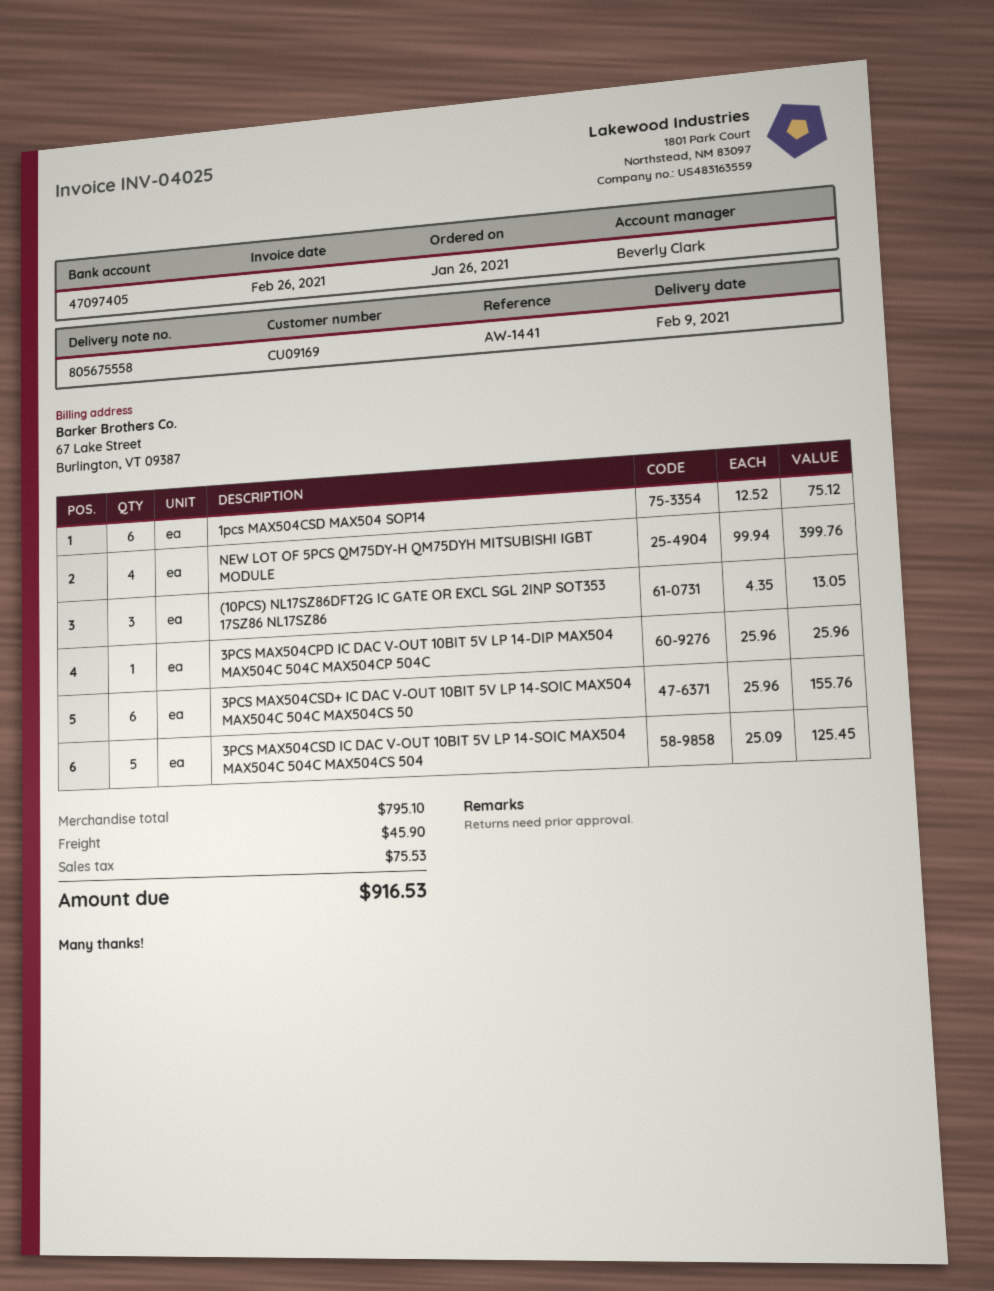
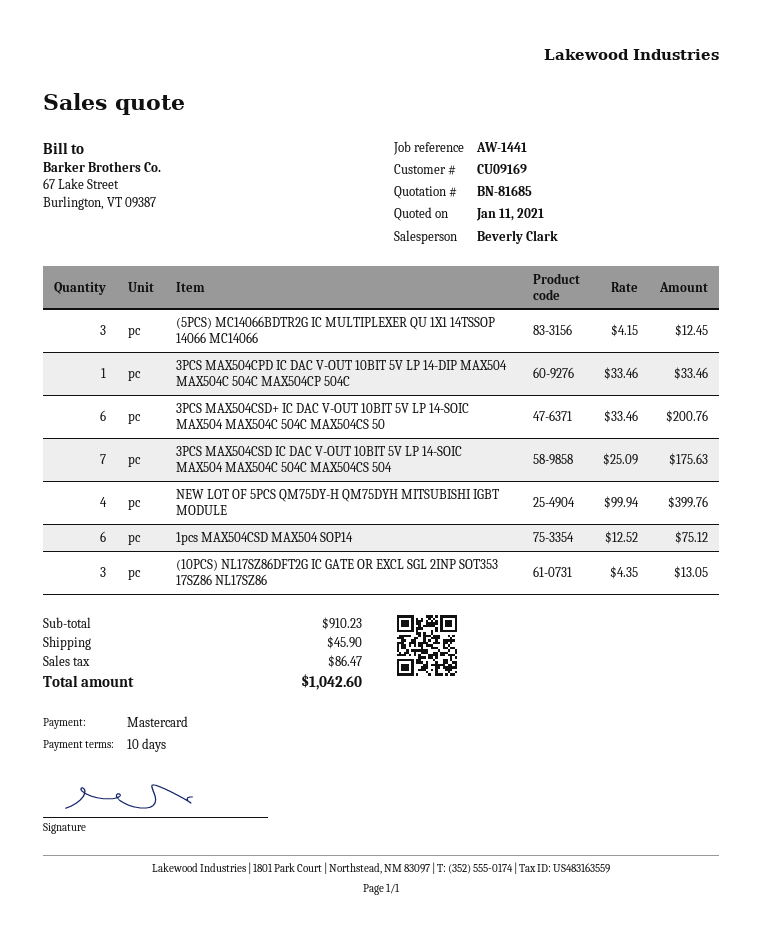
3PCS MAX504CPD IC DAC V-OUT 10BIT 5V LP 14-DIP MAX504 MAX504C 504C MAX504CP 504C: 1 x 25.96 = 25.96 -> 1 x 33.46 = 33.46
3PCS MAX504CSD+ IC DAC V-OUT 10BIT 5V LP 14-SOIC MAX504 MAX504C 504C MAX504CS 50: 6 x 25.96 = 155.76 -> 6 x 33.46 = 200.76
3PCS MAX504CSD IC DAC V-OUT 10BIT 5V LP 14-SOIC MAX504 MAX504C 504C MAX504CS 504: 5 x 25.09 = 125.45 -> 7 x 25.09 = 175.63
(5PCS) MC14066BDTR2G IC MULTIPLEXER QU 1X1 14TSSOP 14066 MC14066: none -> 3 x 4.15 = 12.45
subtotal: 795.10 -> 910.23
tax: 75.53 -> 86.47
total: 916.53 -> 1042.60

